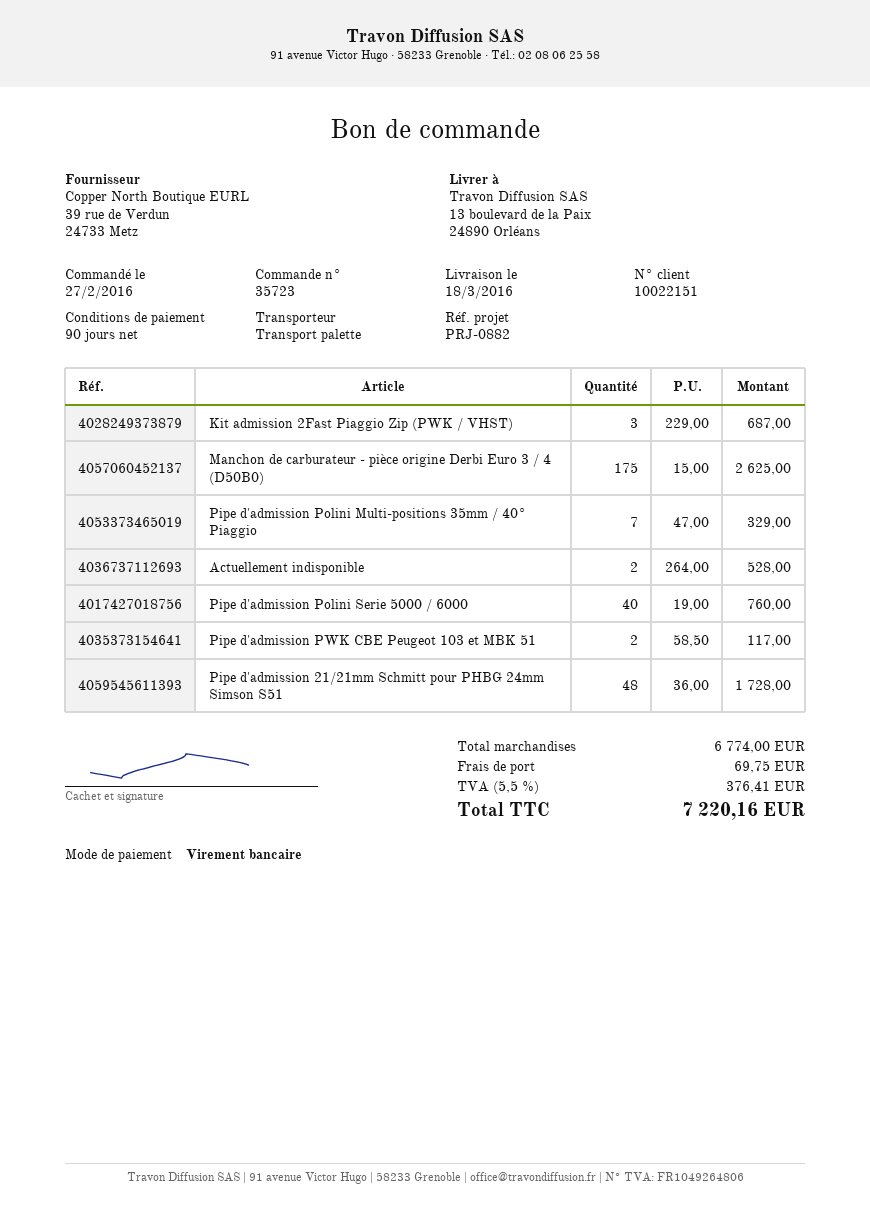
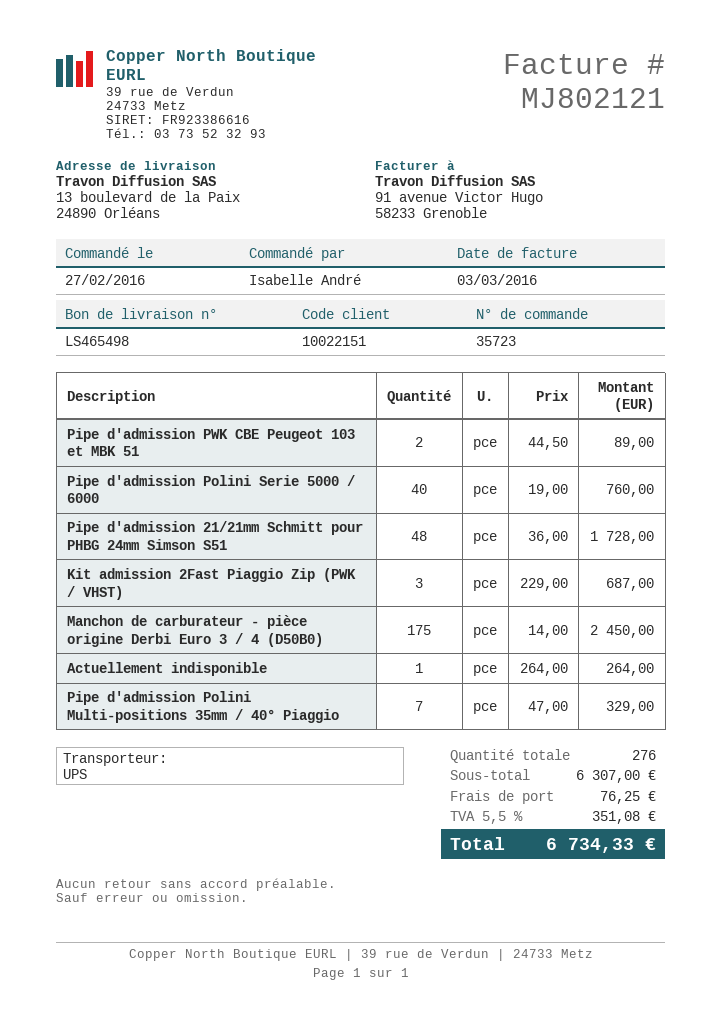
shipping method: pallet freight -> UPS
Manchon de carburateur - pièce origine Derbi Euro 3 / 4 (D50B0): 175 x 15.00 = 2625.00 -> 175 x 14.00 = 2450.00
Actuellement indisponible: 2 x 264.00 = 528.00 -> 1 x 264.00 = 264.00
Pipe d'admission PWK CBE Peugeot 103 et MBK 51: 2 x 58.50 = 117.00 -> 2 x 44.50 = 89.00
subtotal: 6774.00 -> 6307.00
shipping: 69.75 -> 76.25
tax: 5.5% = 376.41 -> 5.5% = 351.08
total: 7220.16 -> 6734.33

